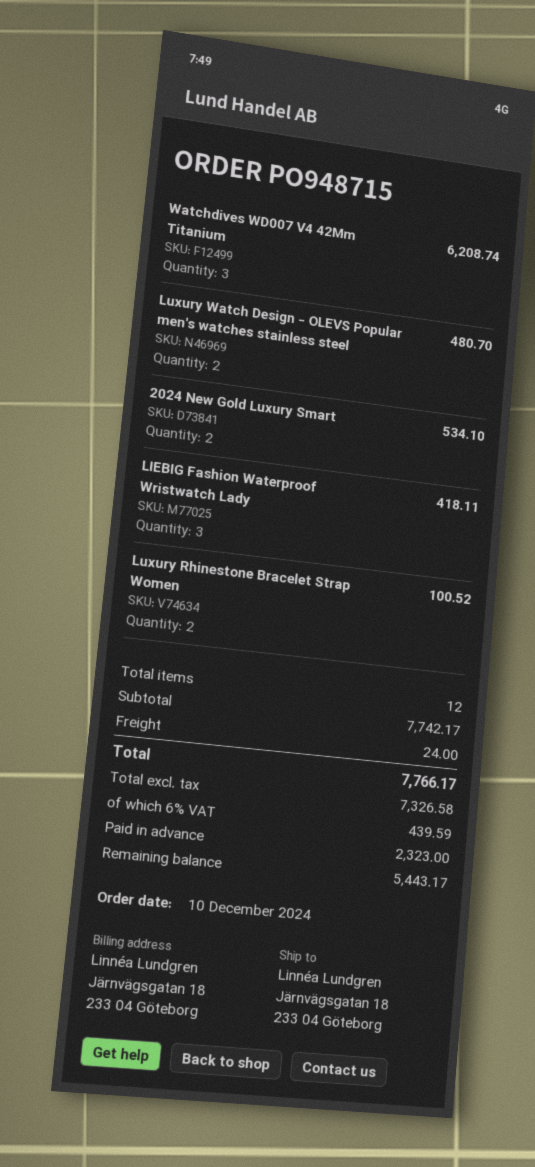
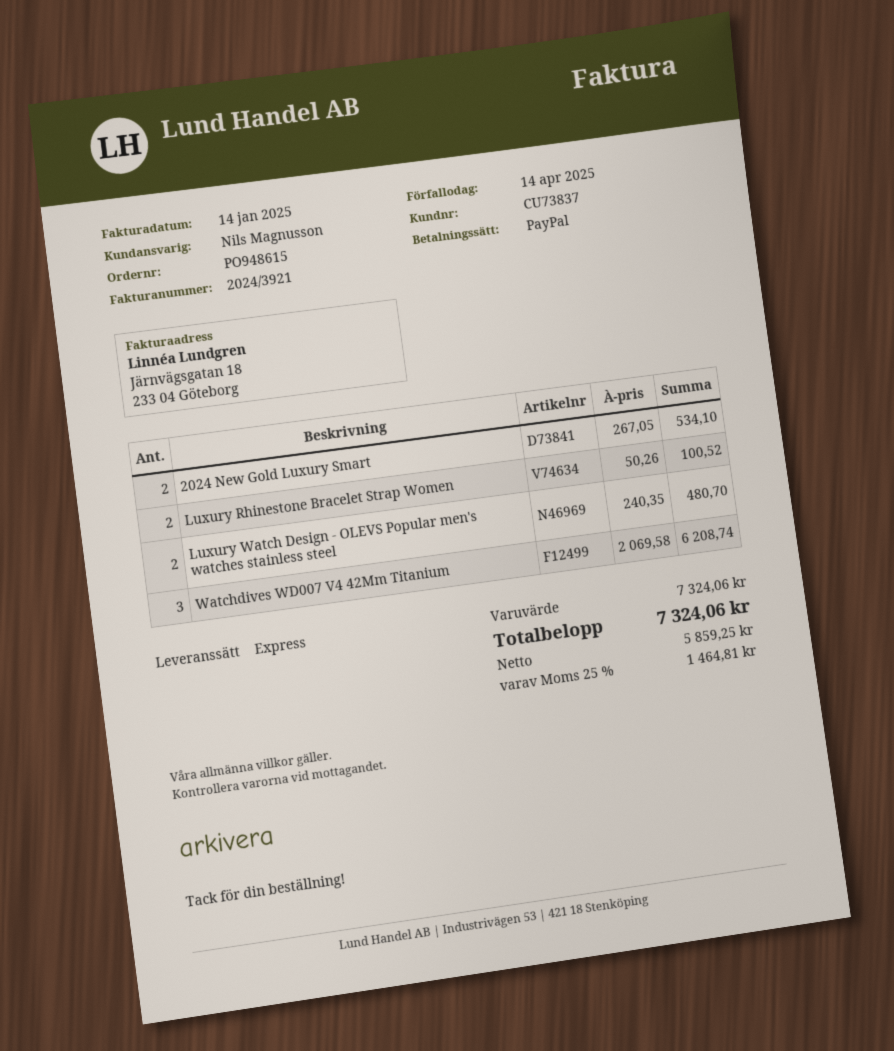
order number: PO948715 -> PO948615
LIEBIG Fashion Waterproof Wristwatch Lady: 3 for 418.11 -> none
subtotal: 7742.17 -> 7324.06
shipping: 24.00 -> none
net: 7326.58 -> 5859.25
tax: 6% = 439.59 -> 25% = 1464.81
total: 7766.17 -> 7324.06

